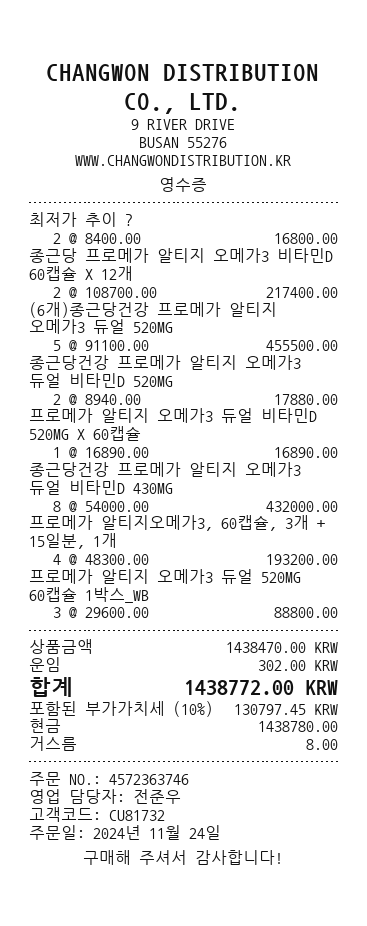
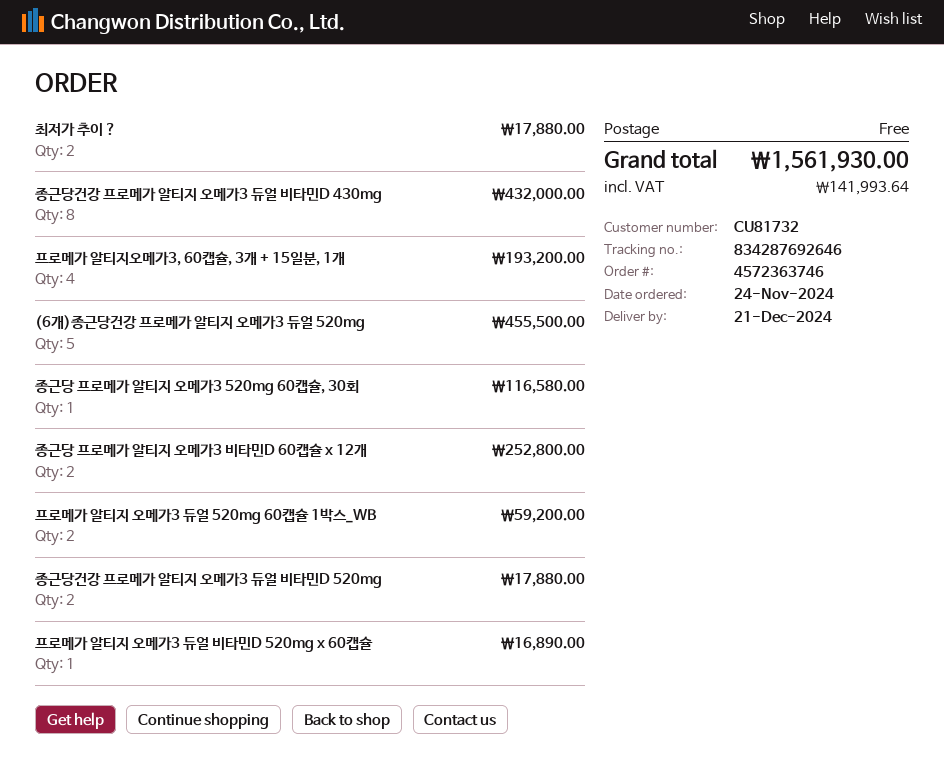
최저가 추이 ?: 2 for 16800.00 -> 2 for 17880.00
종근당 프로메가 알티지 오메가3 비타민D 60캡슐 X 12개: 2 for 217400.00 -> 2 for 252800.00
프로메가 알티지 오메가3 듀얼 520MG 60캡슐 1박스_WB: 3 for 88800.00 -> 2 for 59200.00
종근당 프로메가 알티지 오메가3 520mg 60캡슐, 30회: none -> 1 for 116580.00
shipping: 302.00 -> 0.00
tax: 130797.45 -> 141993.64
total: 1438772.00 -> 1561930.00

